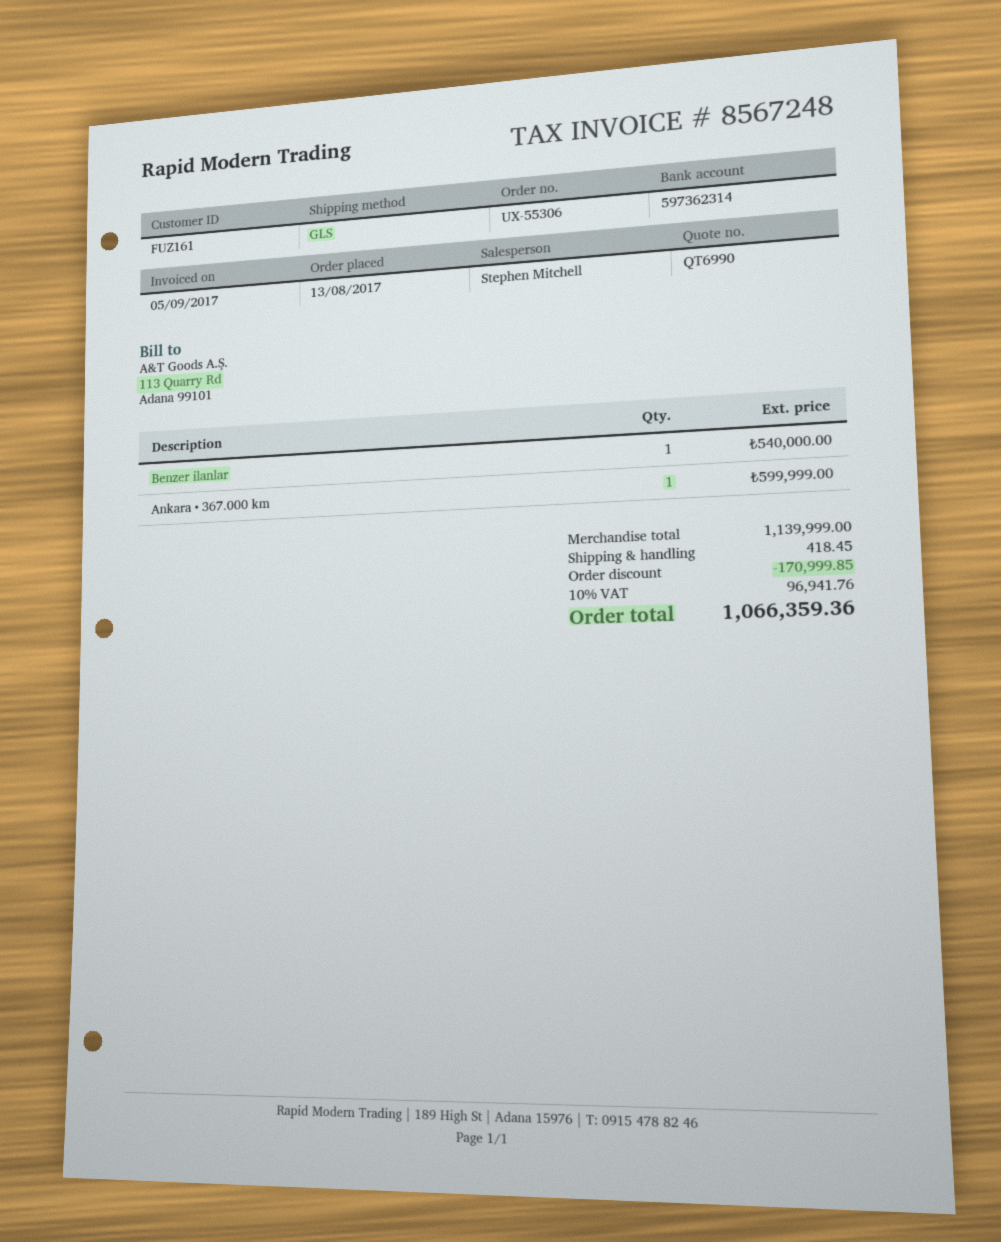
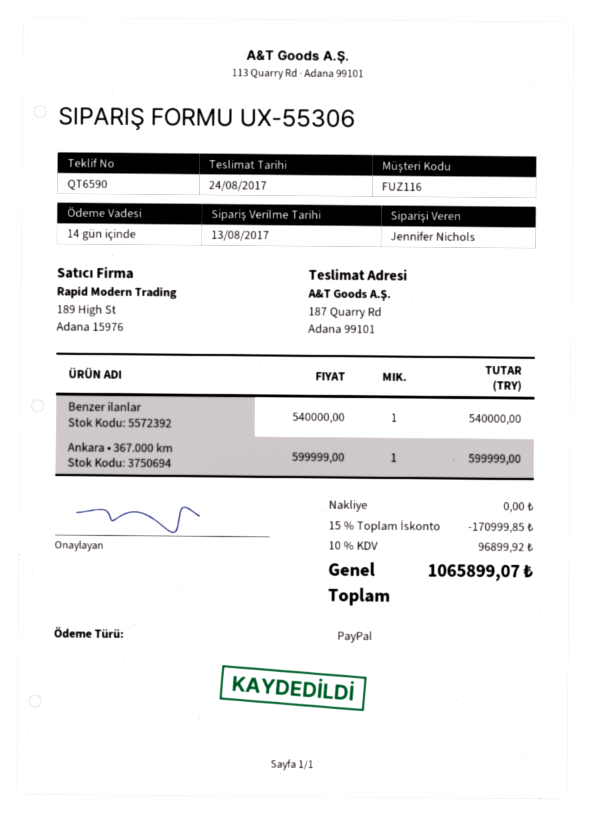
quote number: QT6990 -> QT6590
customer number: FUZ161 -> FUZ116
shipping: 418.45 -> 0.00
tax: 10% = 96941.76 -> 10% = 96899.92
total: 1066359.36 -> 1065899.07

